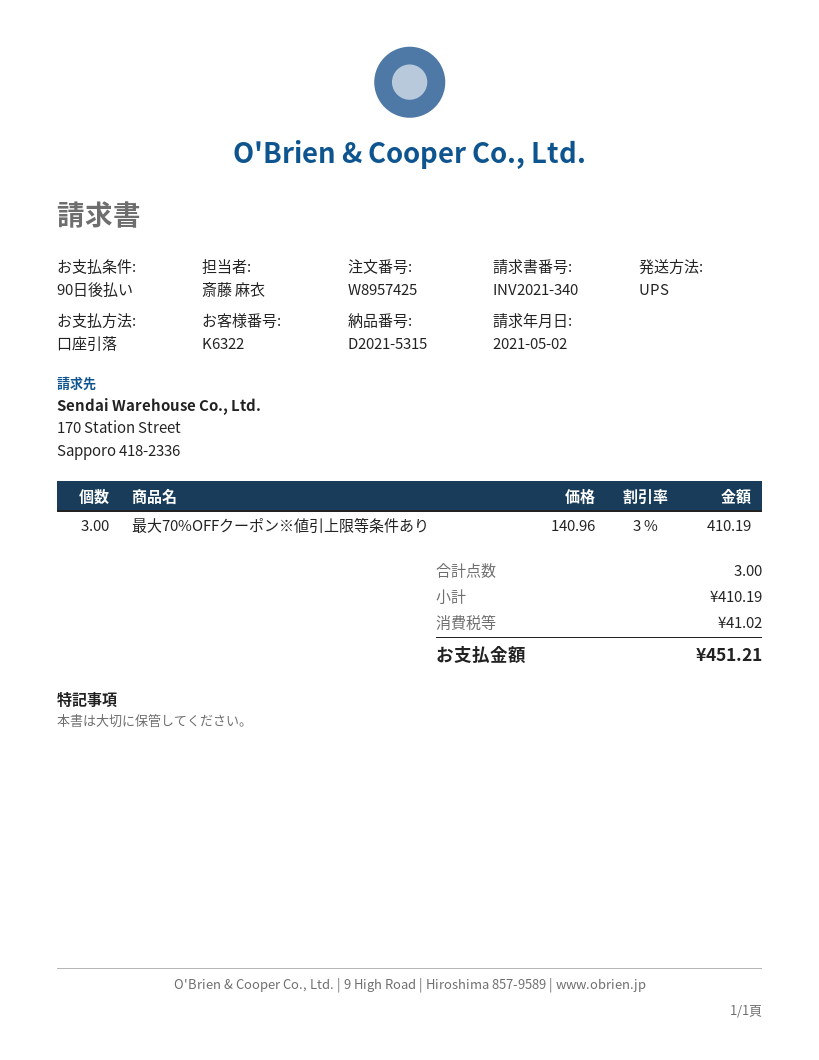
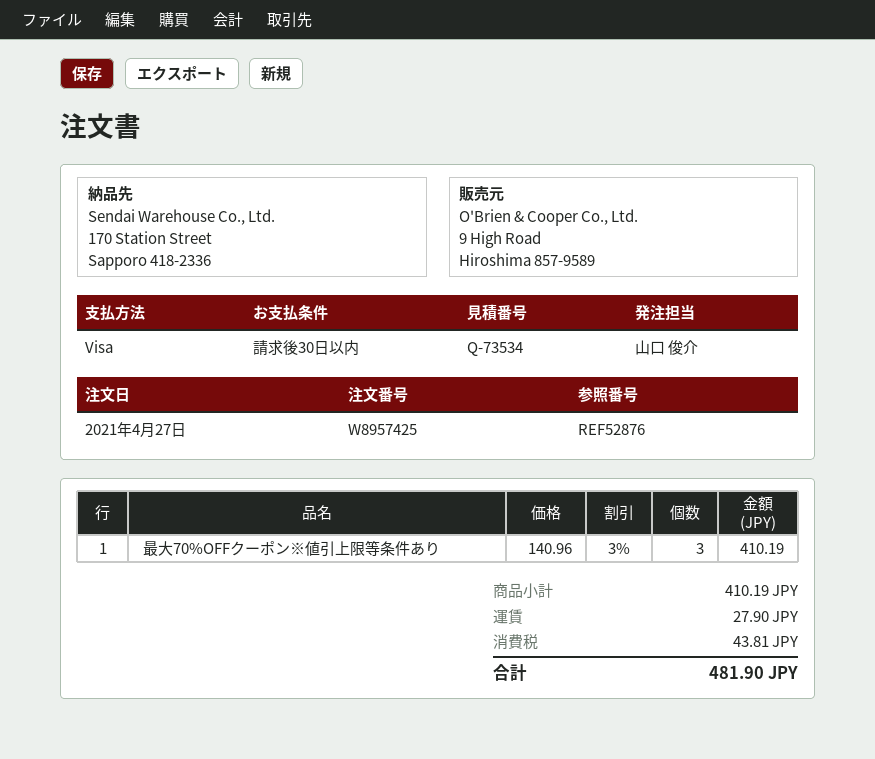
payment terms: 90 days -> 30 days
payment method: direct debit -> Visa
shipping: none -> 27.90
tax: 41.02 -> 43.81
total: 451.21 -> 481.90

